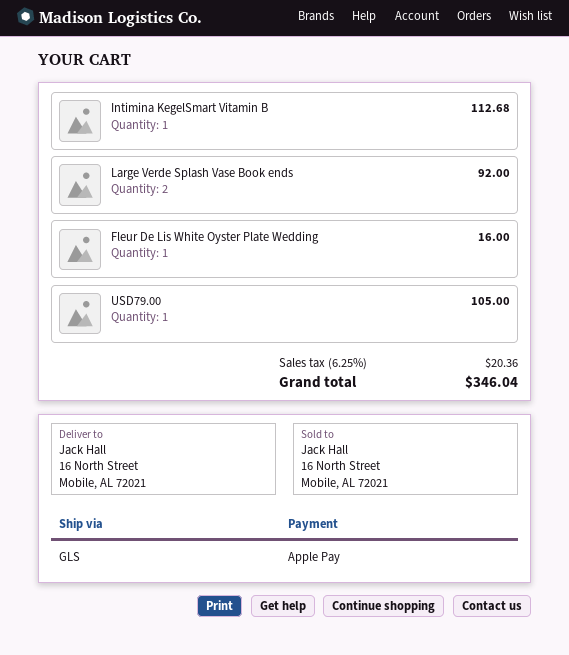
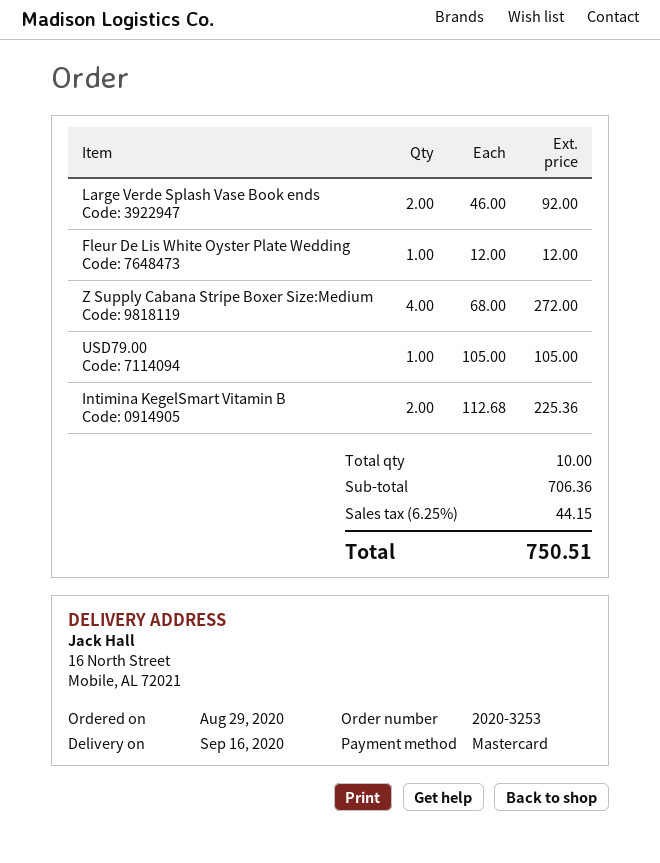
payment method: Apple Pay -> Mastercard
Intimina KegelSmart Vitamin B: 1 for 112.68 -> 2 for 225.36
Fleur De Lis White Oyster Plate Wedding: 1 for 16.00 -> 1 for 12.00
Z Supply Cabana Stripe Boxer Size:Medium: none -> 4 for 272.00
tax: 6.25% = 20.36 -> 6.25% = 44.15
total: 346.04 -> 750.51

